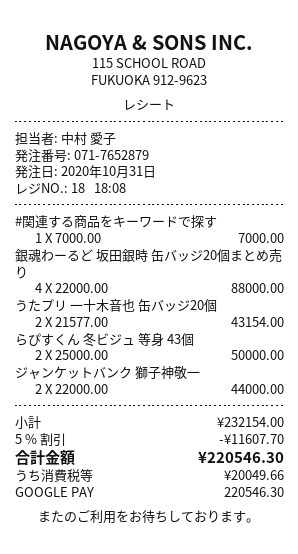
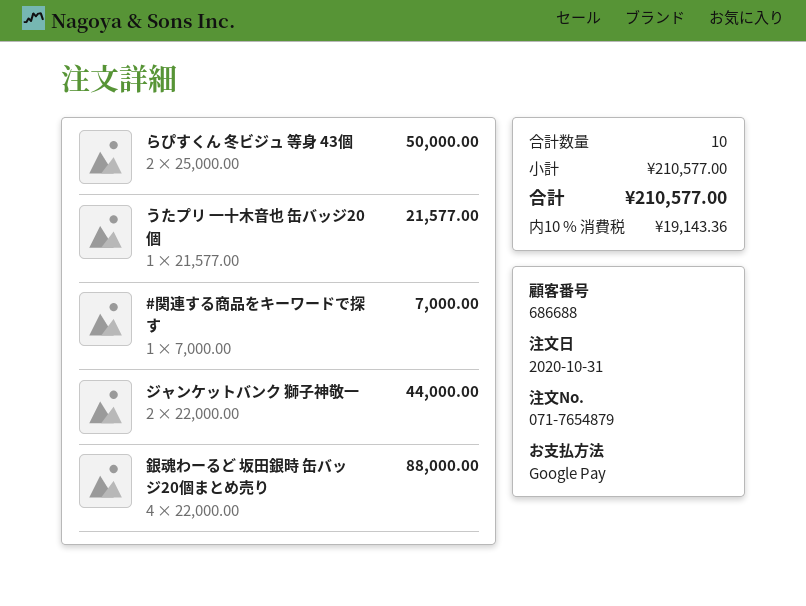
order number: 071-7652879 -> 071-7654879
うたプリ 一十木音也 缶バッジ20個: 2 x 21577.00 = 43154.00 -> 1 x 21577.00 = 21577.00
subtotal: 232154.00 -> 210577.00
discount: 5% = 11607.70 -> none
tax: 20049.66 -> 19143.36
total: 220546.30 -> 210577.00

